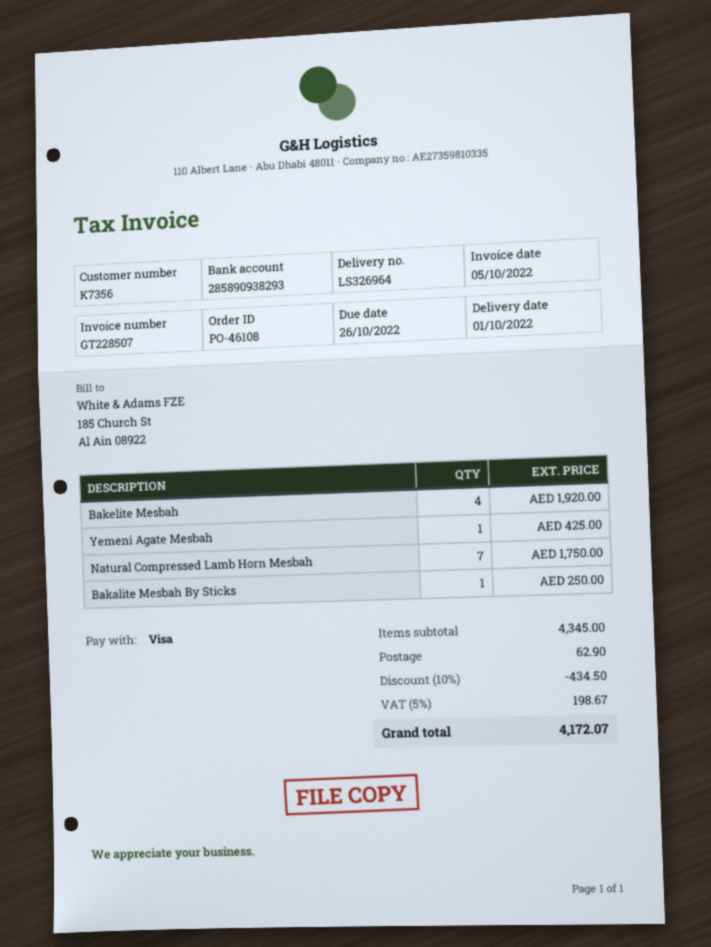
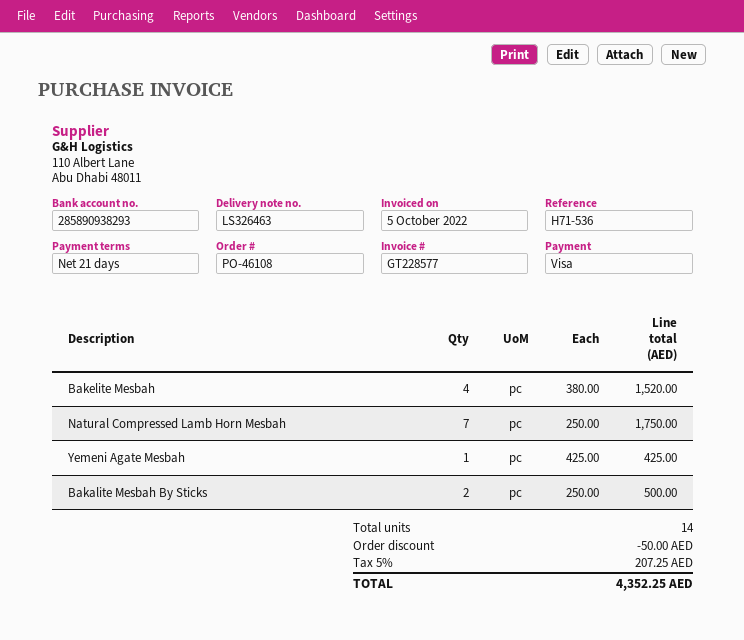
delivery note number: LS326964 -> LS326463
invoice number: GT228507 -> GT228577
Bakelite Mesbah: 4 for 1920.00 -> 4 for 1520.00
Bakalite Mesbah By Sticks: 1 for 250.00 -> 2 for 500.00
discount: 434.50 -> 50.00
shipping: 62.90 -> none
tax: 5% = 198.67 -> 5% = 207.25
total: 4172.07 -> 4352.25

